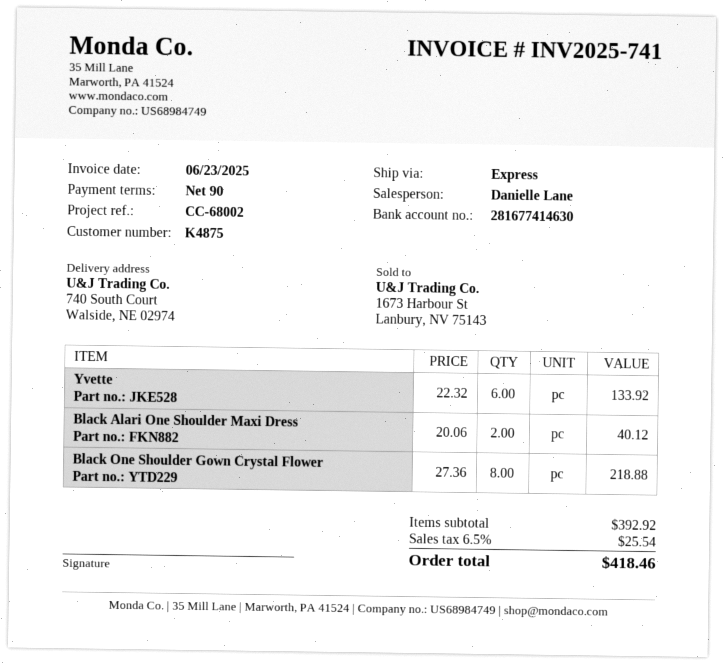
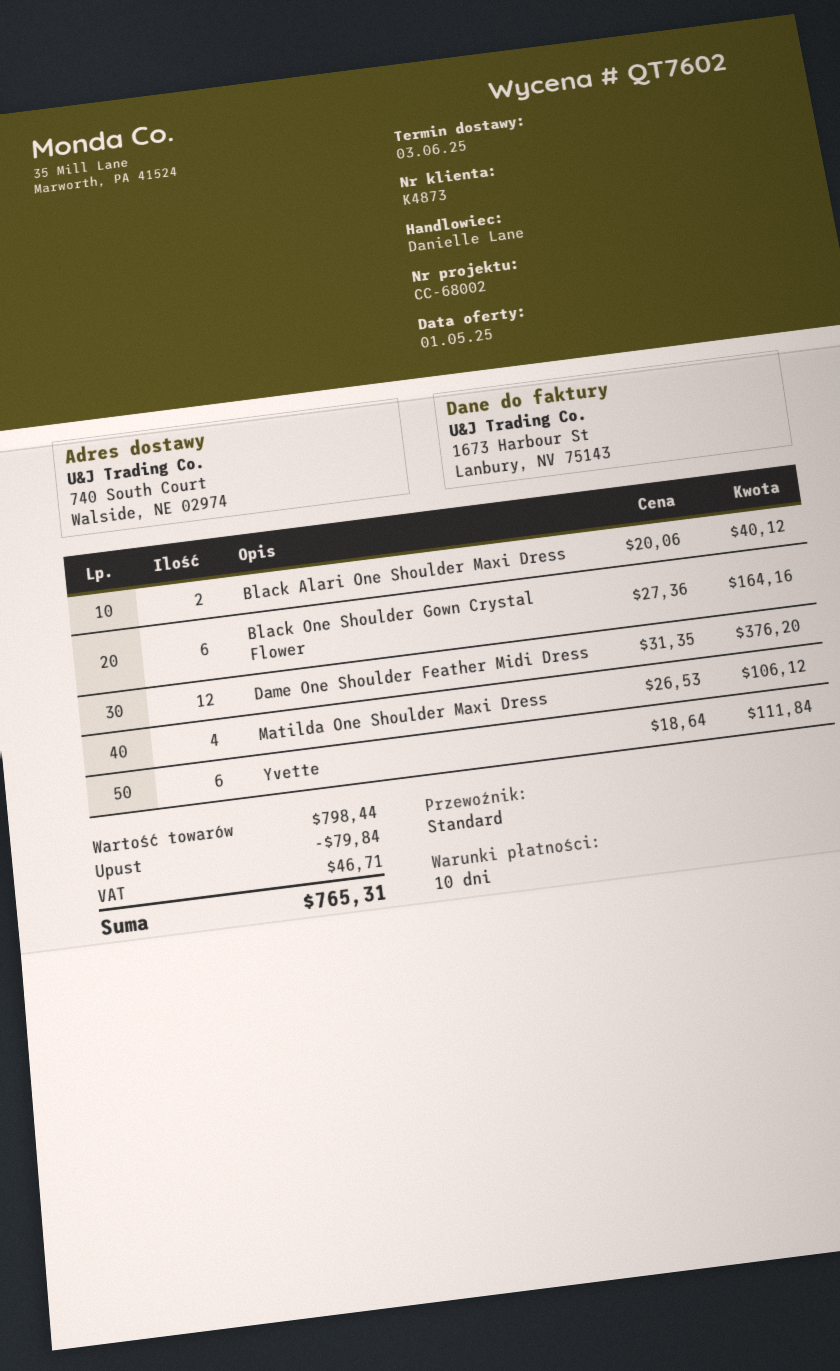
payment terms: 90 days -> 10 days
customer number: K4875 -> K4873
shipping method: express -> standard
Yvette: 6 x 22.32 = 133.92 -> 6 x 18.64 = 111.84
Black One Shoulder Gown Crystal Flower: 8 x 27.36 = 218.88 -> 6 x 27.36 = 164.16
Dame One Shoulder Feather Midi Dress: none -> 12 x 31.35 = 376.20
Matilda One Shoulder Maxi Dress: none -> 4 x 26.53 = 106.12
subtotal: 392.92 -> 798.44
discount: none -> 79.84
tax: 25.54 -> 46.71
total: 418.46 -> 765.31

